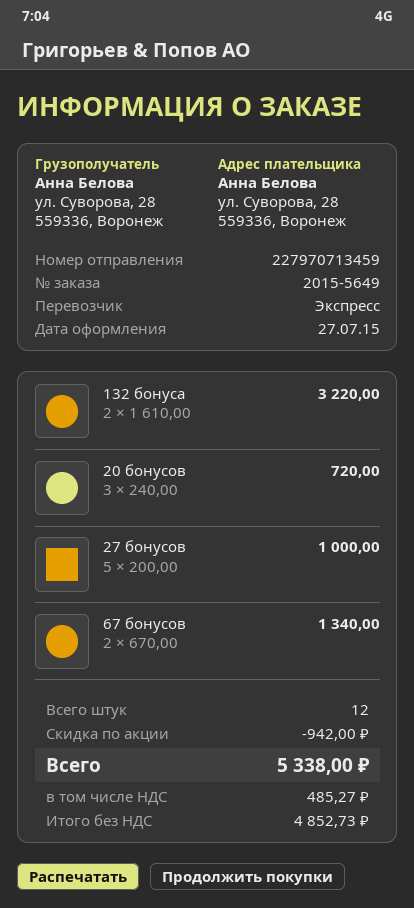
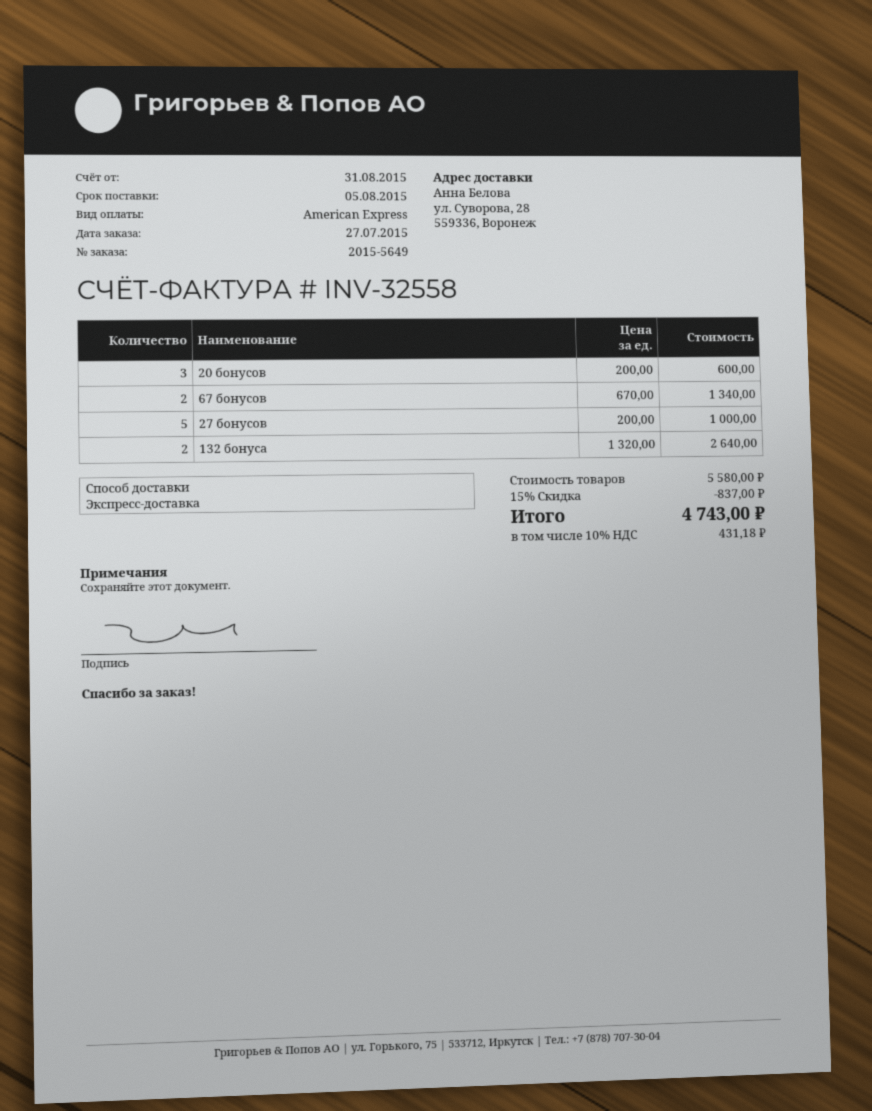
132 бонуса: 2 x 1610.00 = 3220.00 -> 2 x 1320.00 = 2640.00
20 бонусов: 3 x 240.00 = 720.00 -> 3 x 200.00 = 600.00
discount: 942.00 -> 837.00
tax: 485.27 -> 431.18
total: 5338.00 -> 4743.00

